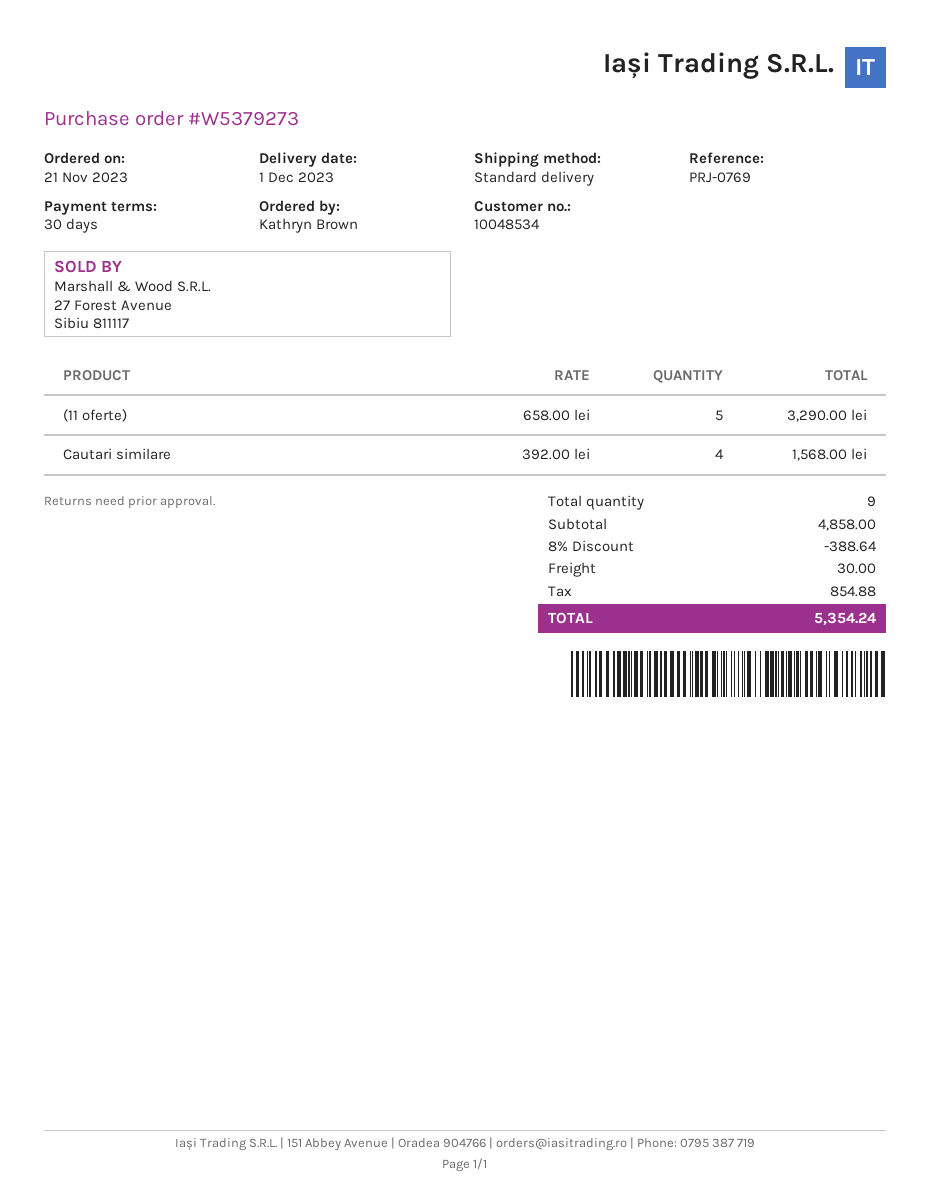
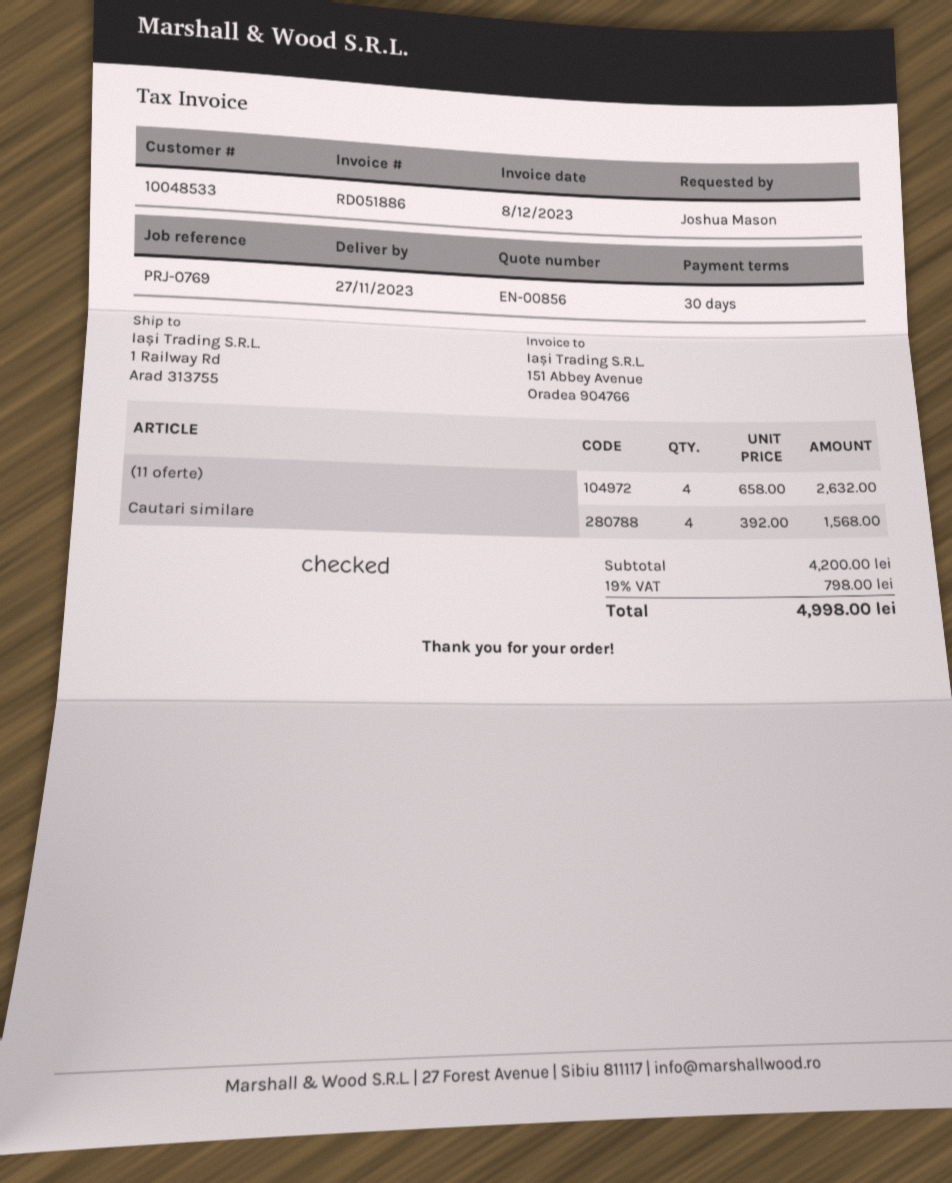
delivery date: 2023-12-01 -> 2023-11-27
customer number: 10048534 -> 10048533
ordered by: Kathryn Brown -> Joshua Mason
(11 oferte): 5 x 658.00 = 3290.00 -> 4 x 658.00 = 2632.00
subtotal: 4858.00 -> 4200.00
discount: 8% = 388.64 -> none
shipping: 30.00 -> none
tax: 854.88 -> 798.00
total: 5354.24 -> 4998.00

